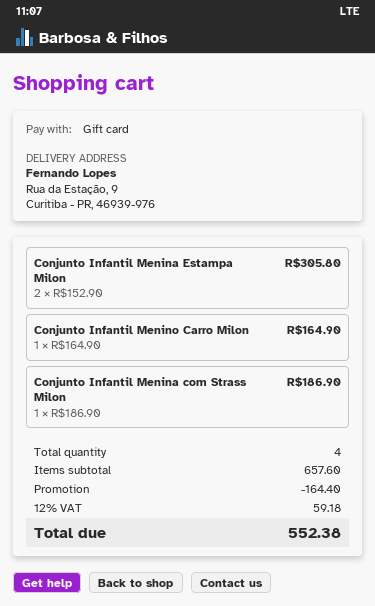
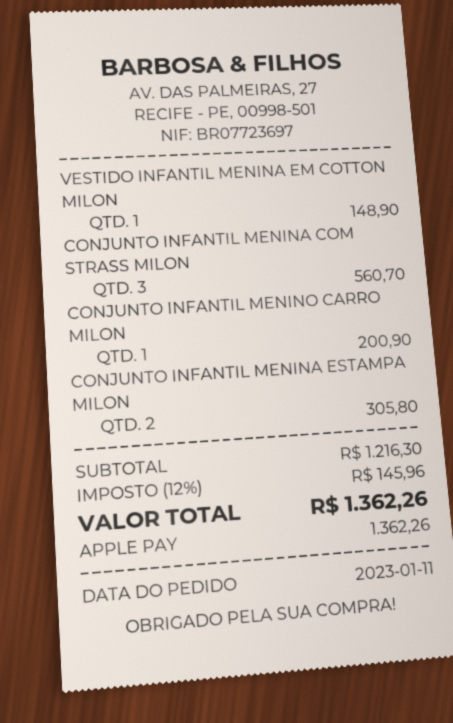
payment method: gift card -> Apple Pay
Conjunto Infantil Menino Carro Milon: 1 for 164.90 -> 1 for 200.90
Conjunto Infantil Menina com Strass Milon: 1 for 186.90 -> 3 for 560.70
VESTIDO INFANTIL MENINA EM COTTON MILON: none -> 1 for 148.90
subtotal: 657.60 -> 1216.30
discount: 164.40 -> none
tax: 12% = 59.18 -> 12% = 145.96
total: 552.38 -> 1362.26

